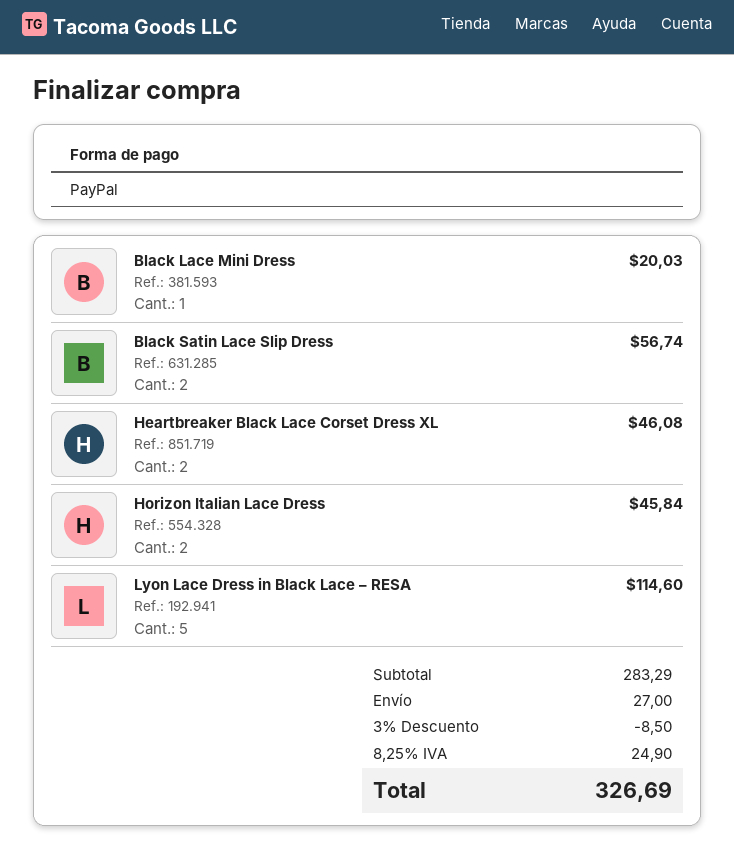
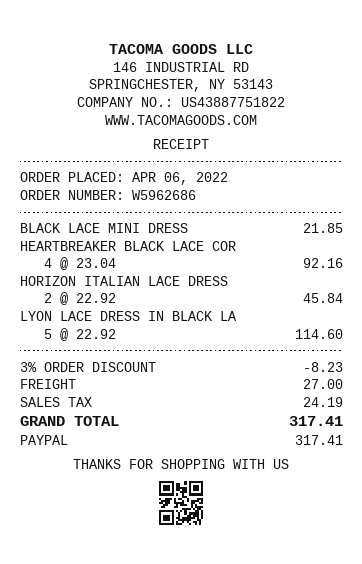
Black Lace Mini Dress: 1 for 20.03 -> 1 for 21.85
Black Satin Lace Slip Dress: 2 for 56.74 -> none
Heartbreaker Black Lace Corset Dress XL: 2 for 46.08 -> 4 for 92.16
discount: 3% = 8.50 -> 3% = 8.23
tax: 24.90 -> 24.19
total: 326.69 -> 317.41

